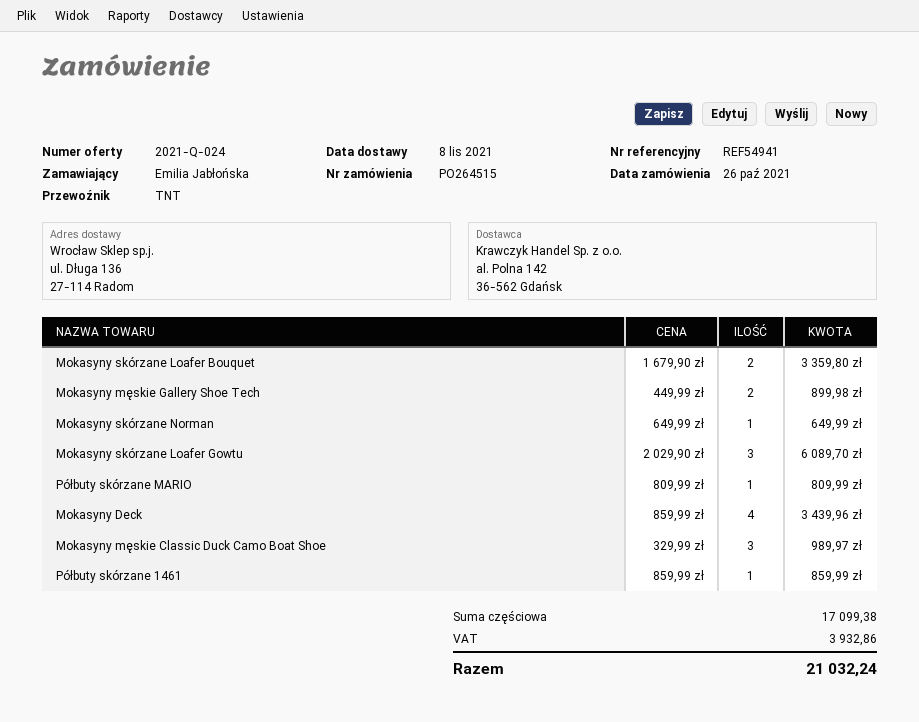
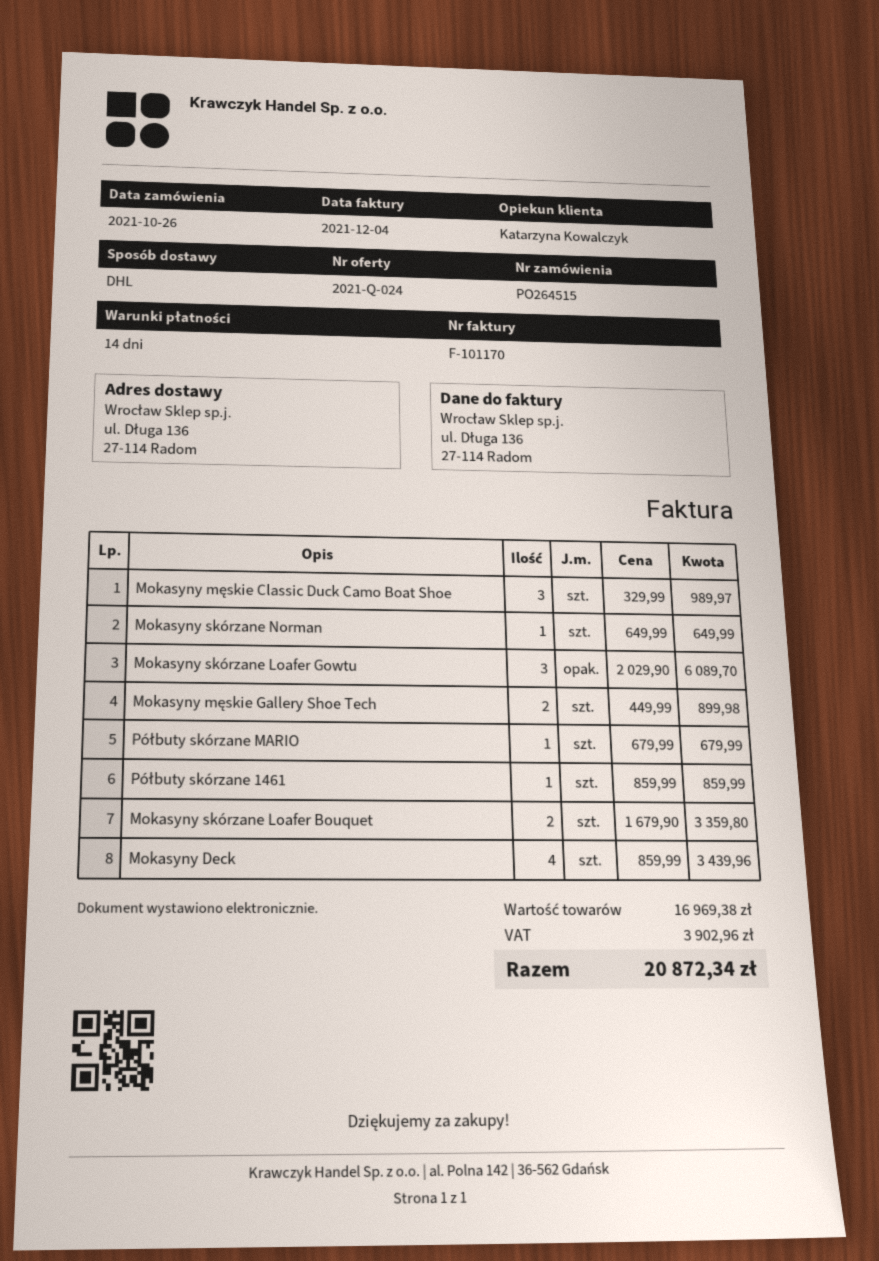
shipping method: TNT -> DHL
Półbuty skórzane MARIO: 1 x 809.99 = 809.99 -> 1 x 679.99 = 679.99
subtotal: 17099.38 -> 16969.38
tax: 3932.86 -> 3902.96
total: 21032.24 -> 20872.34

